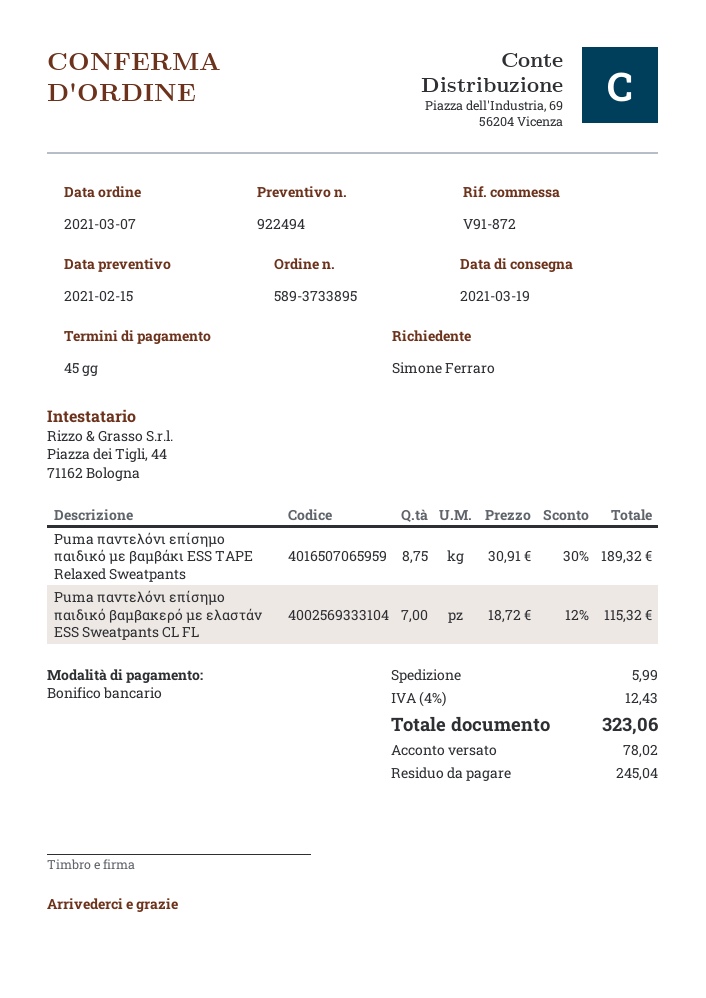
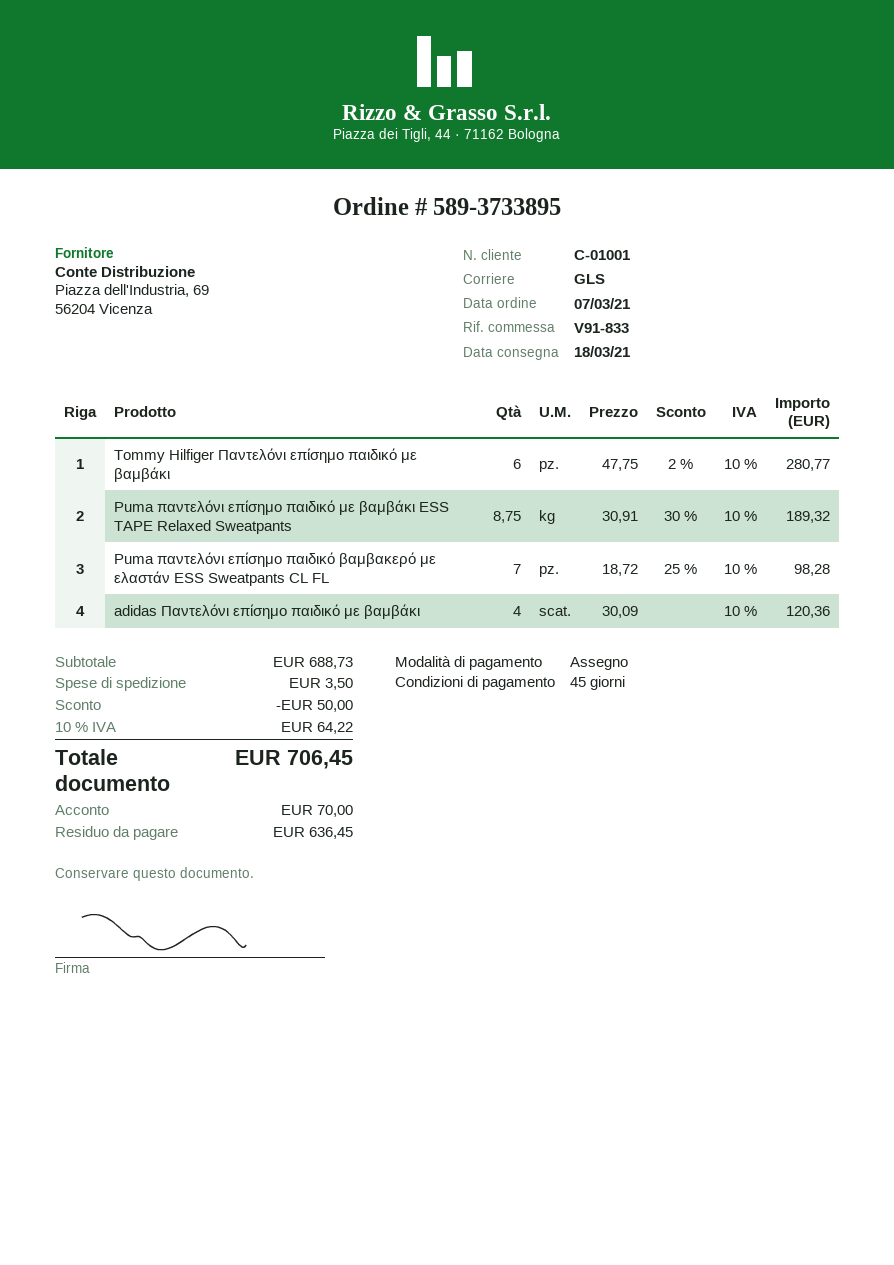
delivery date: 2021-03-19 -> 2021-03-18
reference: V91-872 -> V91-833
payment method: bank transfer -> cheque
Puma παντελόνι επίσημο παιδικό βαμβακερό με ελαστάν ESS Sweatpants CL FL: 7 x 18.72 - 12% = 115.32 -> 7 x 18.72 - 25% = 98.28
Tommy Hilfiger Παντελόνι επίσημο παιδικό με βαμβάκι: none -> 6 x 47.75 - 2% = 280.77
adidas Παντελόνι επίσημο παιδικό με βαμβάκι: none -> 4 x 30.09 = 120.36
discount: none -> 50.00
shipping: 5.99 -> 3.50
tax: 4% = 12.43 -> 10% = 64.22
total: 323.06 -> 706.45
deposit: 78.02 -> 70.00
balance: 245.04 -> 636.45

